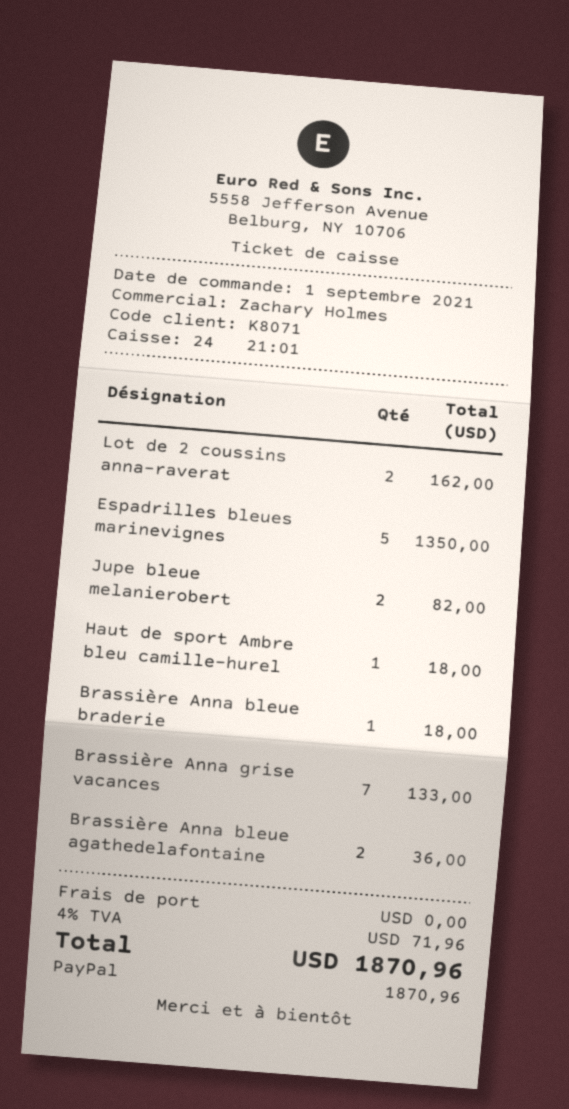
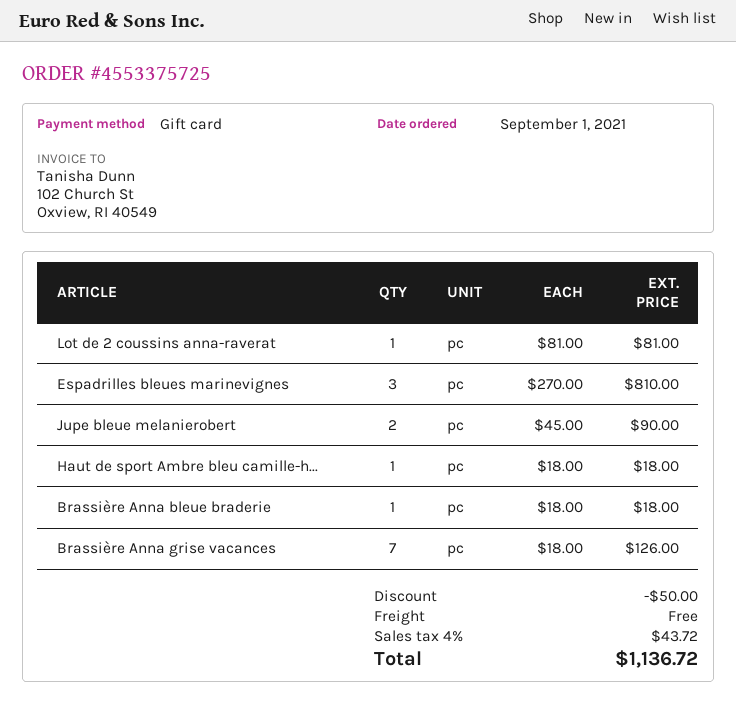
payment method: PayPal -> gift card
Lot de 2 coussins anna-raverat: 2 for 162.00 -> 1 for 81.00
Espadrilles bleues marinevignes: 5 for 1350.00 -> 3 for 810.00
Jupe bleue melanierobert: 2 for 82.00 -> 2 for 90.00
Brassière Anna grise vacances: 7 for 133.00 -> 7 for 126.00
Brassière Anna bleue agathedelafontaine: 2 for 36.00 -> none
discount: none -> 50.00
tax: 4% = 71.96 -> 4% = 43.72
total: 1870.96 -> 1136.72

